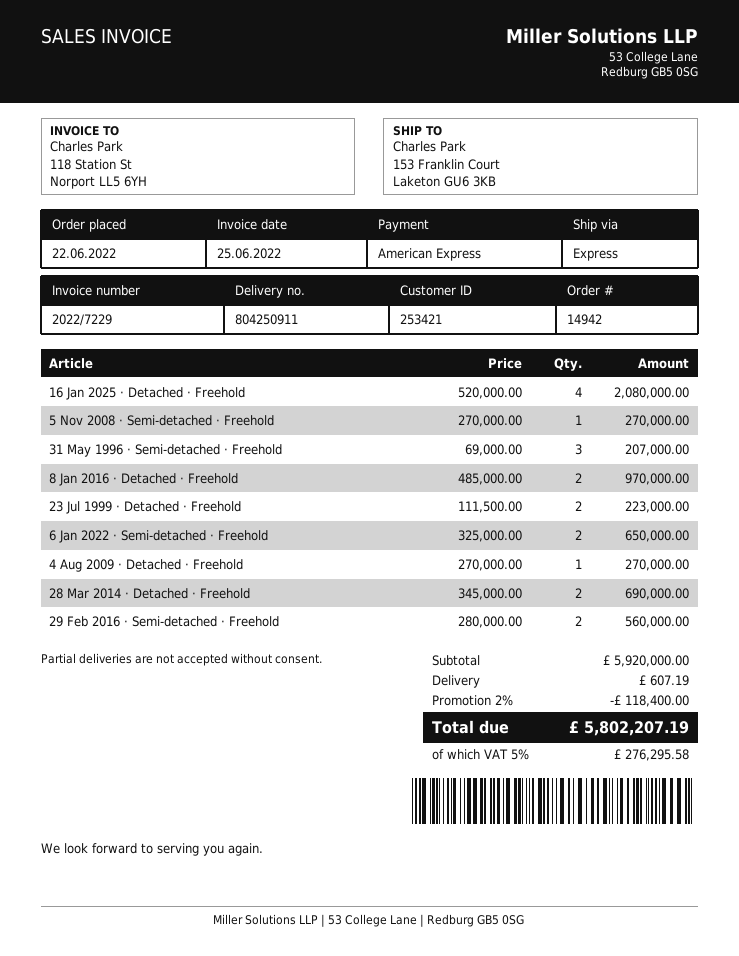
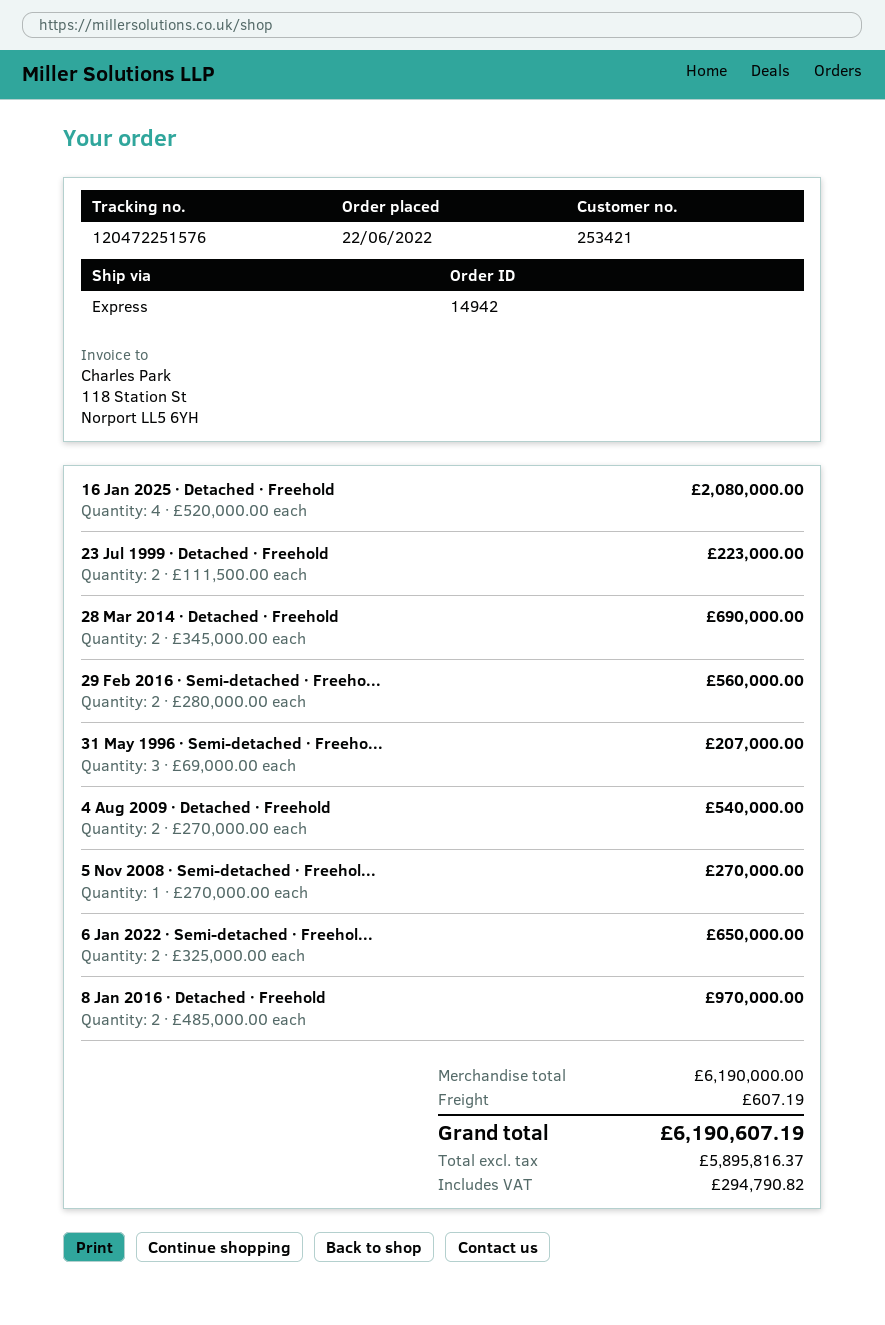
4 Aug 2009 · Detached · Freehold: 1 x 270000.00 = 270000.00 -> 2 x 270000.00 = 540000.00
subtotal: 5920000.00 -> 6190000.00
discount: 2% = 118400.00 -> none
tax: 276295.58 -> 294790.82
total: 5802207.19 -> 6190607.19

